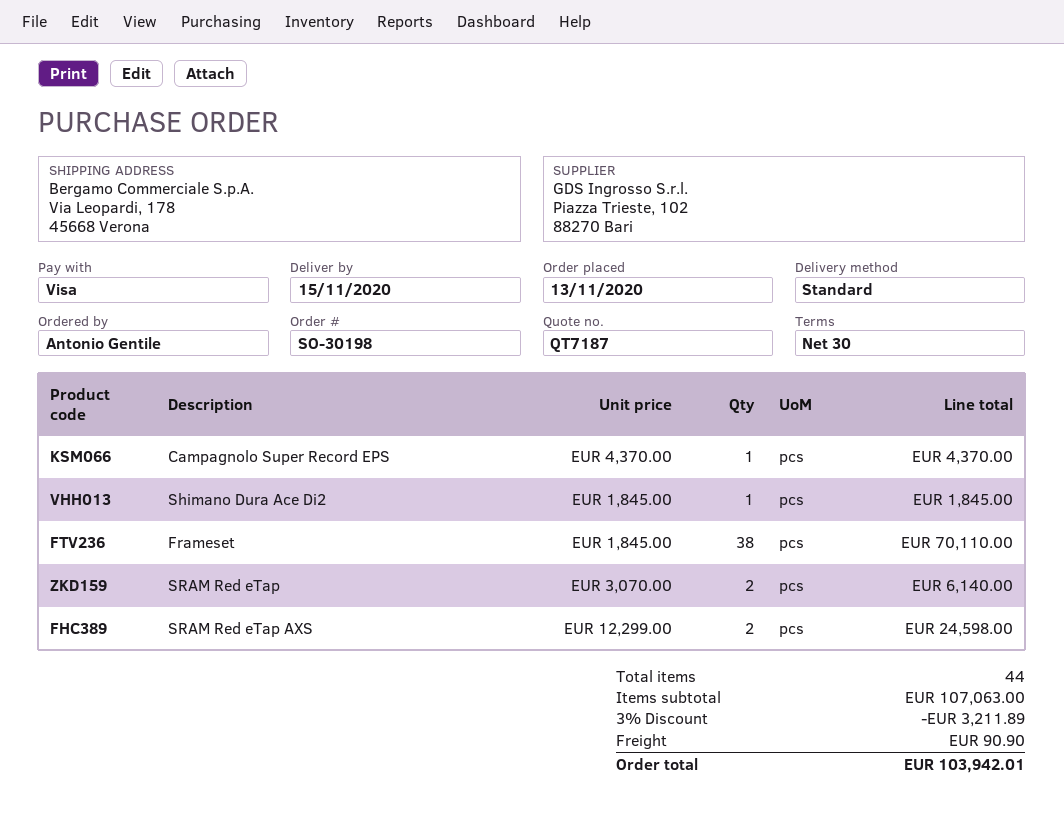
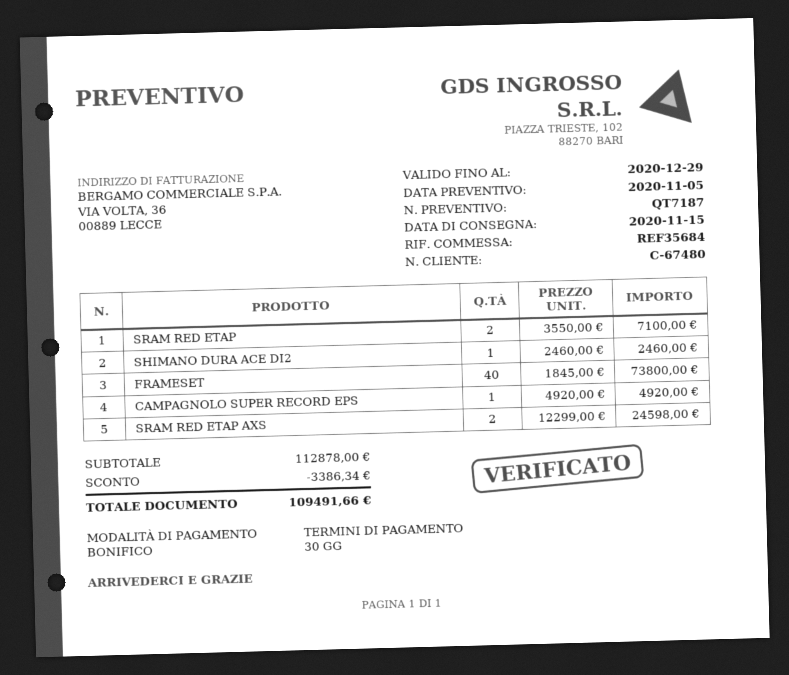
payment method: Visa -> bank transfer
Campagnolo Super Record EPS: 1 x 4370.00 = 4370.00 -> 1 x 4920.00 = 4920.00
Shimano Dura Ace Di2: 1 x 1845.00 = 1845.00 -> 1 x 2460.00 = 2460.00
Frameset: 38 x 1845.00 = 70110.00 -> 40 x 1845.00 = 73800.00
SRAM Red eTap: 2 x 3070.00 = 6140.00 -> 2 x 3550.00 = 7100.00
subtotal: 107063.00 -> 112878.00
discount: 3211.89 -> 3386.34
shipping: 90.90 -> none
total: 103942.01 -> 109491.66

